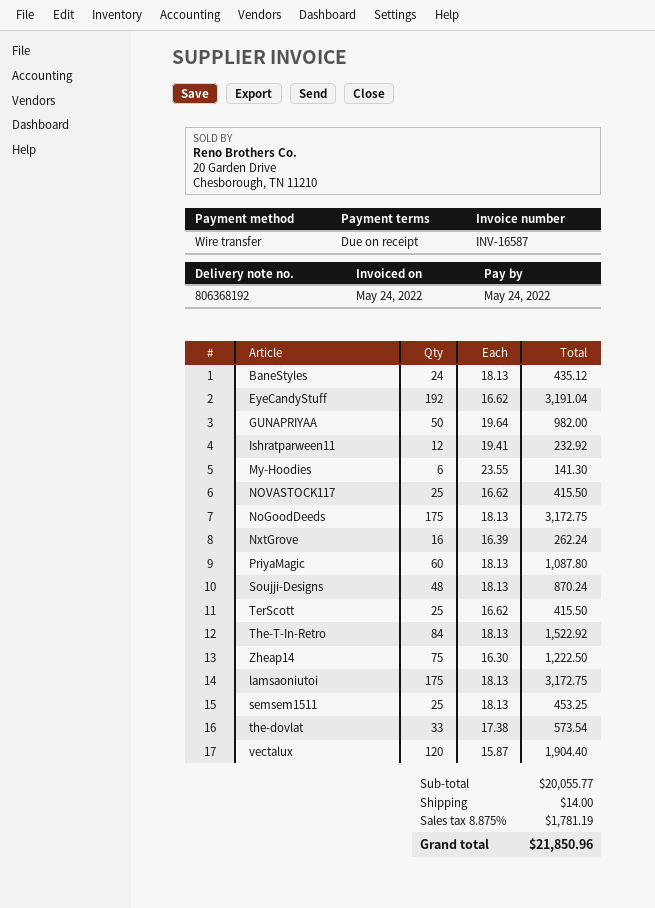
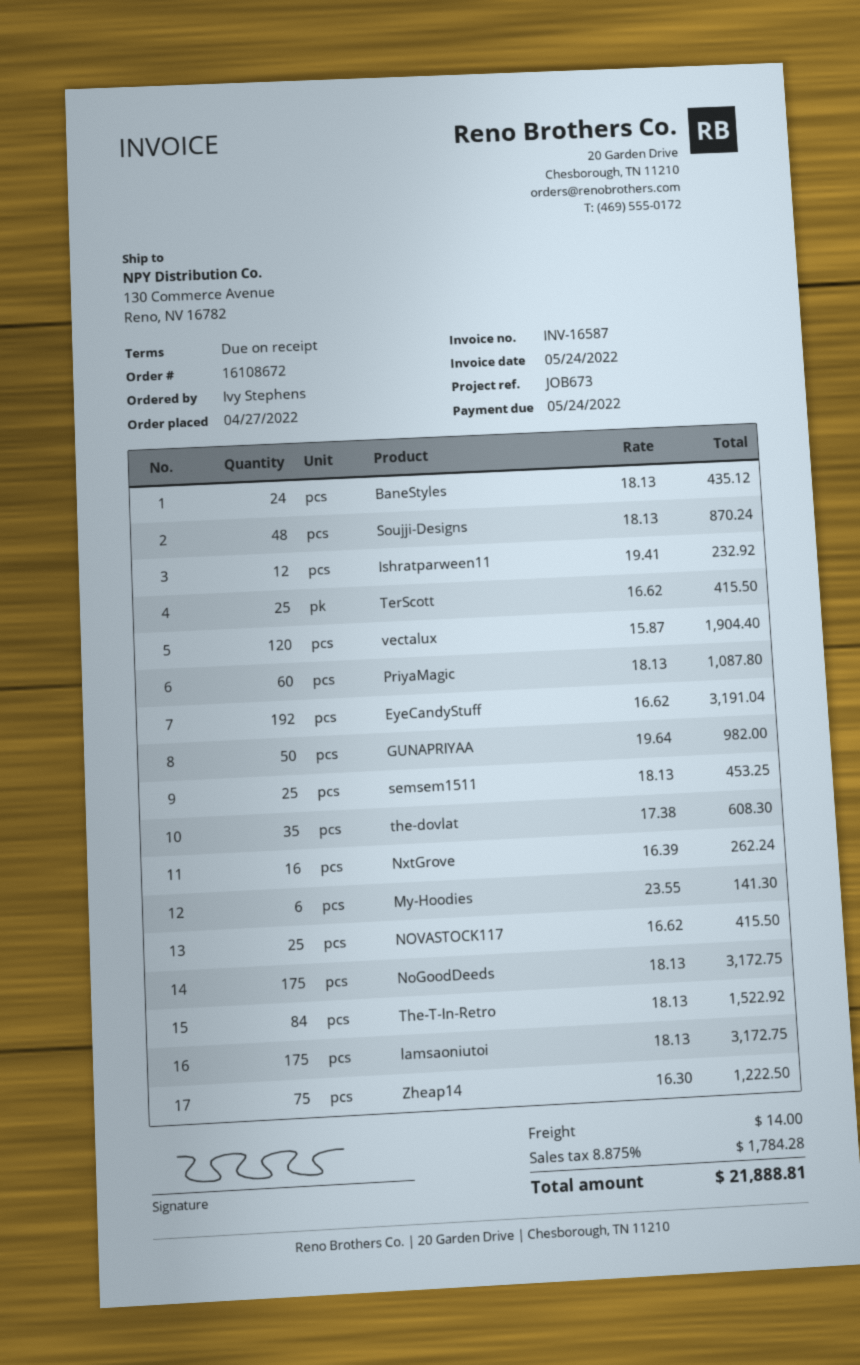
the-dovlat: 33 x 17.38 = 573.54 -> 35 x 17.38 = 608.30
tax: 8.875% = 1781.19 -> 8.875% = 1784.28
total: 21850.96 -> 21888.81

